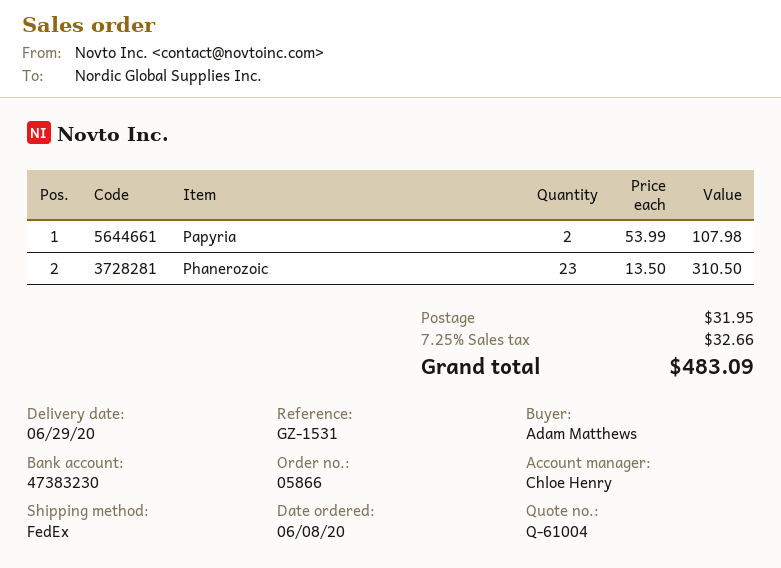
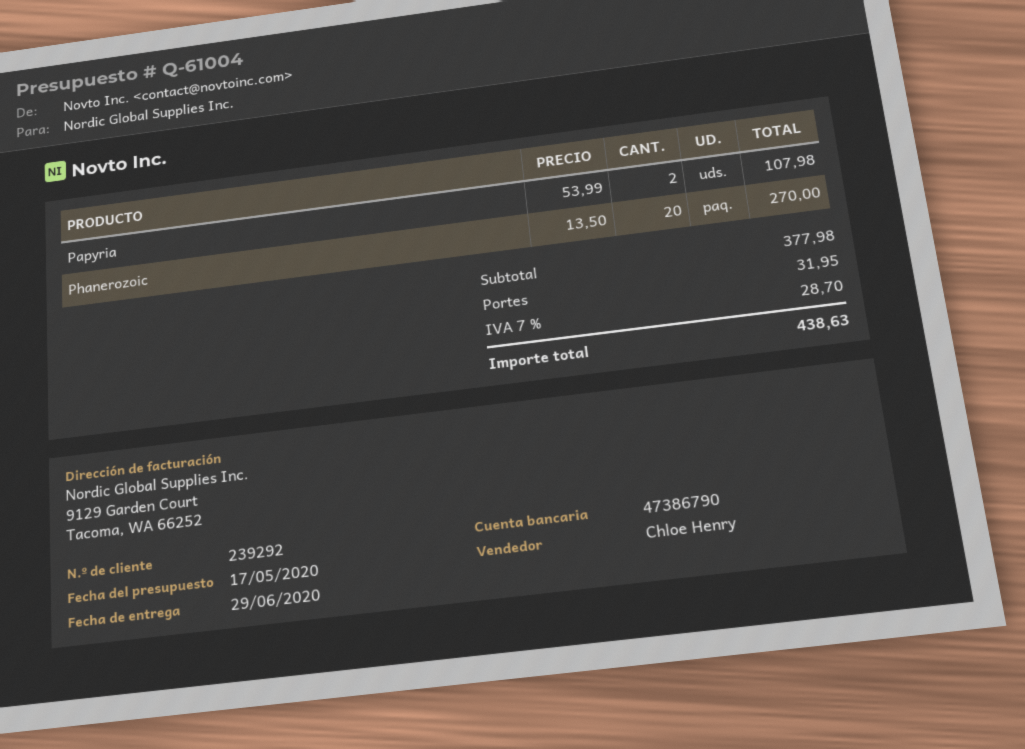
bank account: 47383230 -> 47386790
Phanerozoic: 23 x 13.50 = 310.50 -> 20 x 13.50 = 270.00
tax: 7.25% = 32.66 -> 7% = 28.70
total: 483.09 -> 438.63

